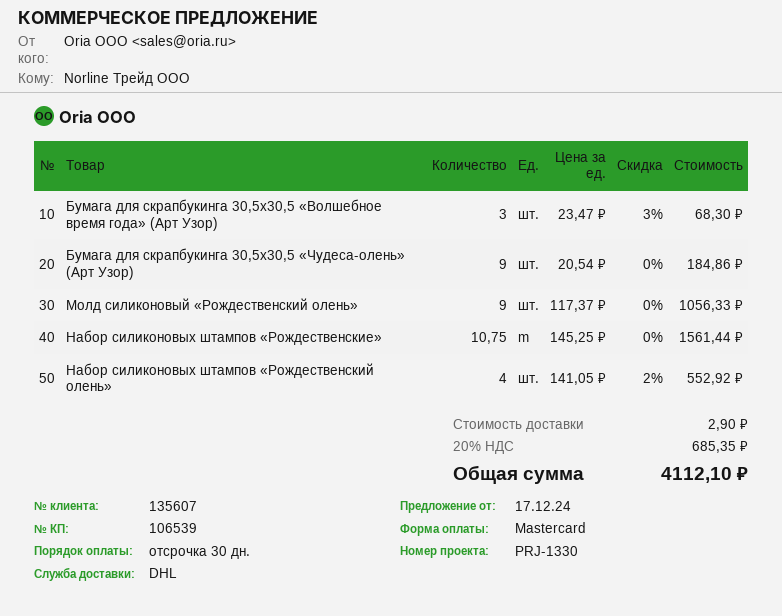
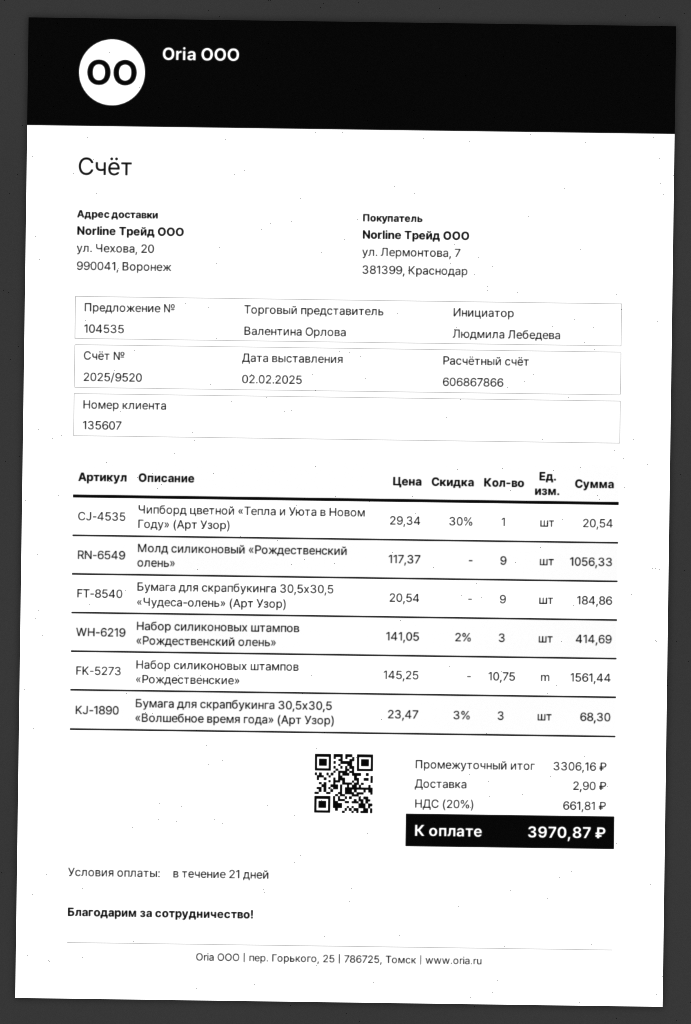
quote number: 106539 -> 104535
payment terms: 30 days -> 21 days
Набор силиконовых штампов «Рождественский олень»: 4 x 141.05 - 2% = 552.92 -> 3 x 141.05 - 2% = 414.69
Чипборд цветной «Тепла и Уюта в Новом Году» (Арт Узор): none -> 1 x 29.34 - 30% = 20.54
tax: 20% = 685.35 -> 20% = 661.81
total: 4112.10 -> 3970.87

